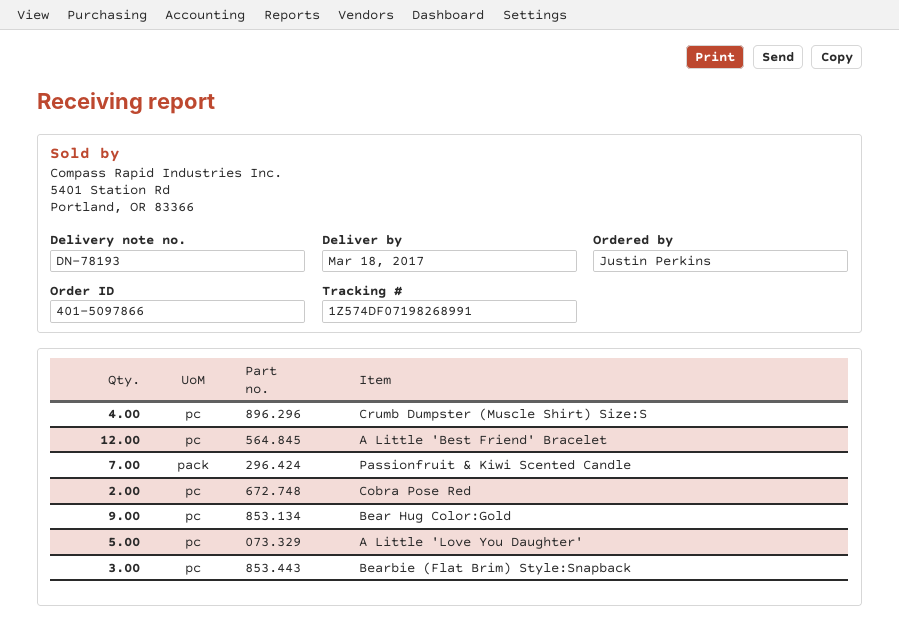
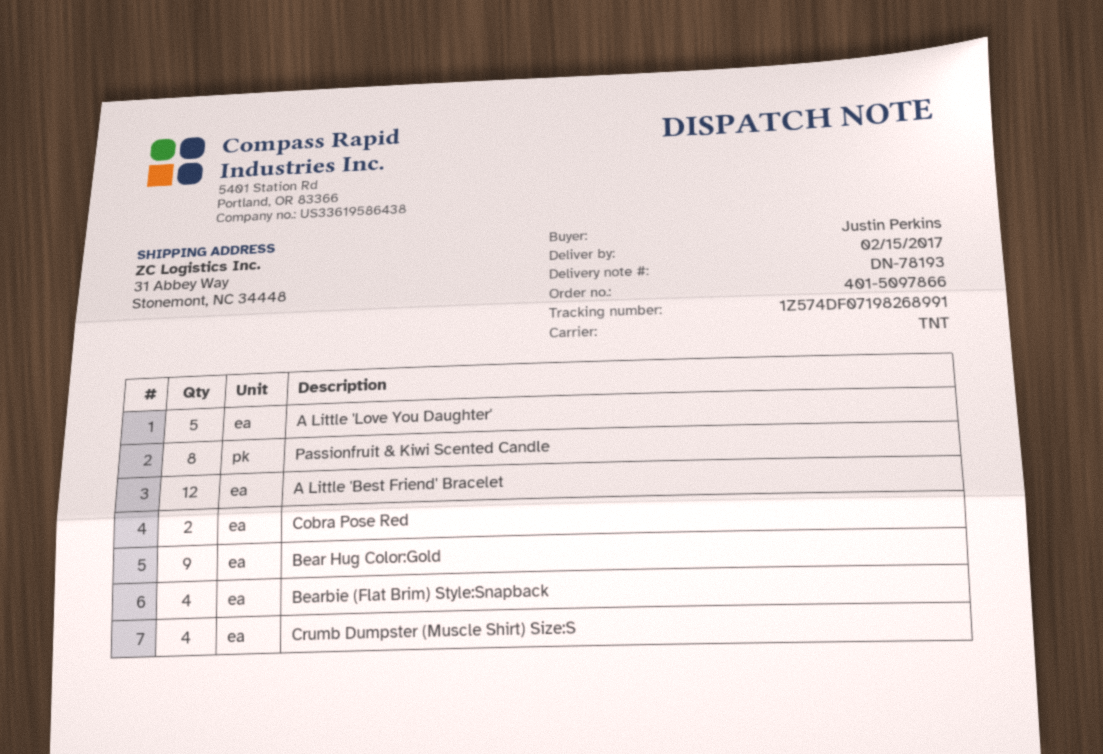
delivery date: 2017-03-18 -> 2017-02-15
Passionfruit & Kiwi Scented Candle: 7 -> 8
Bearbie (Flat Brim) Style:Snapback: 3 -> 4

